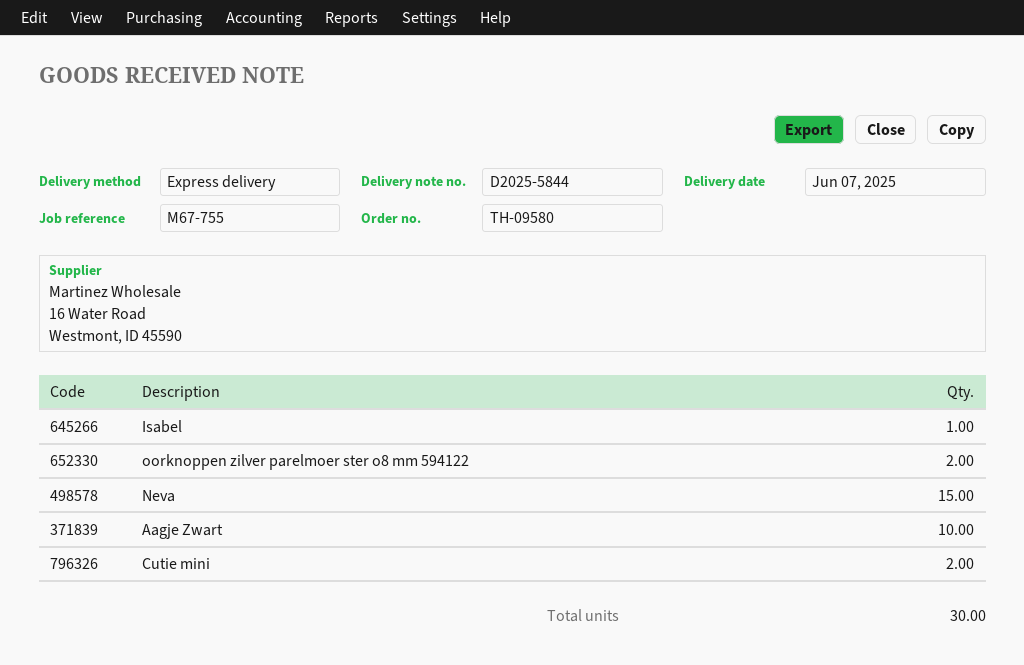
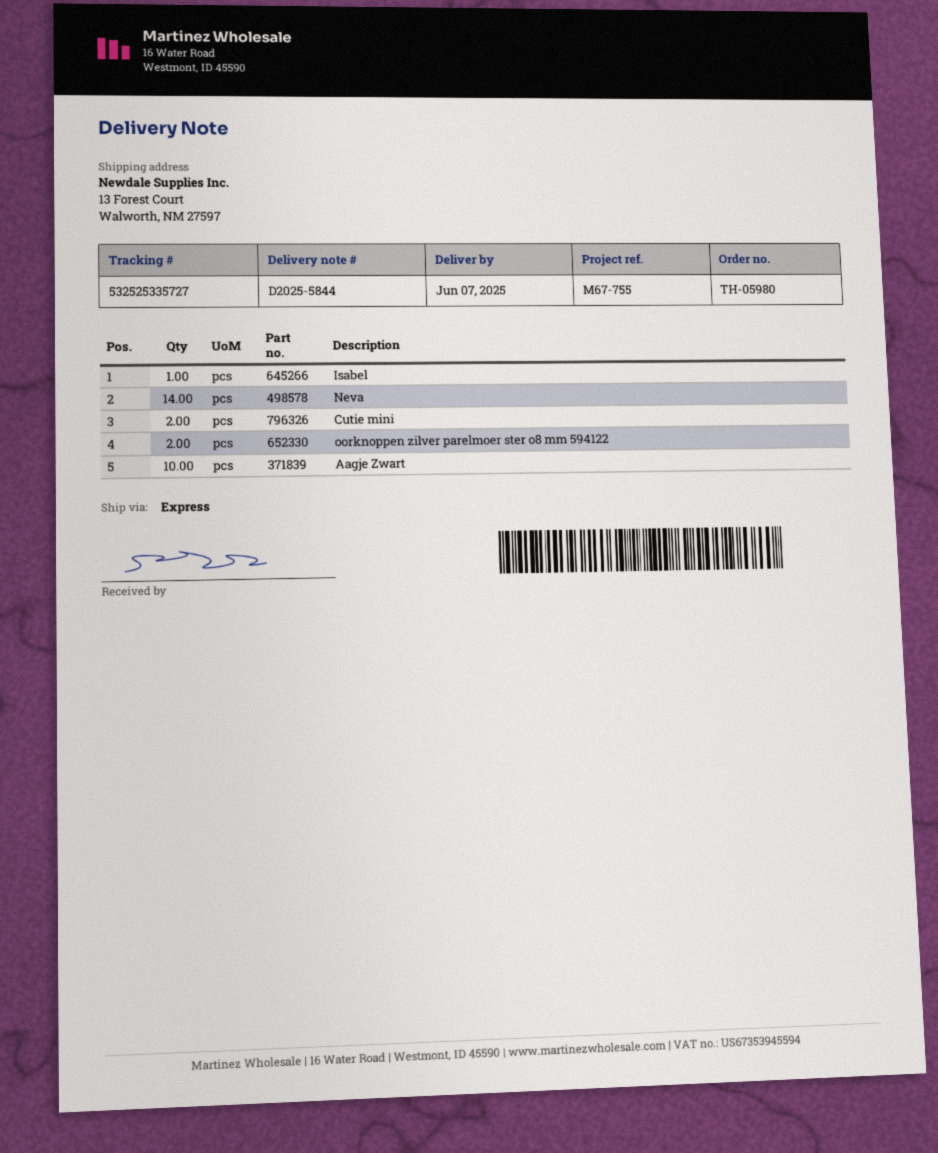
order number: TH-09580 -> TH-05980
Neva: 15 -> 14

